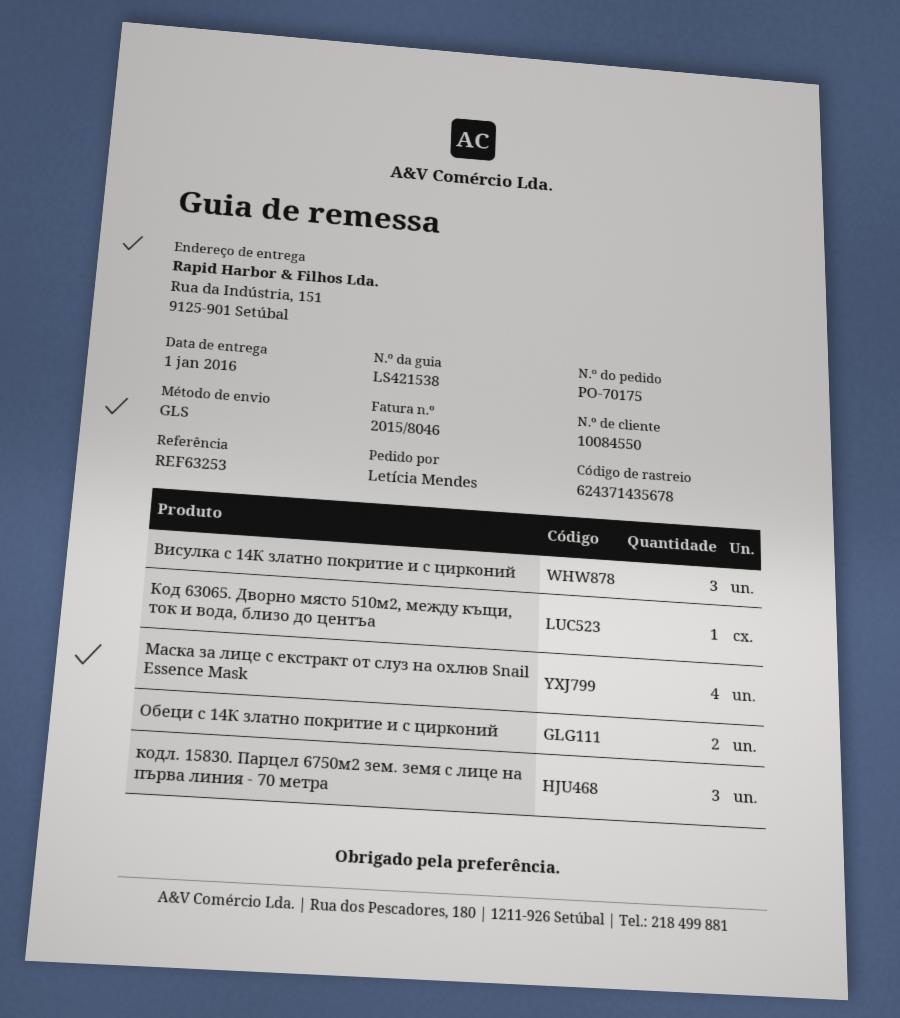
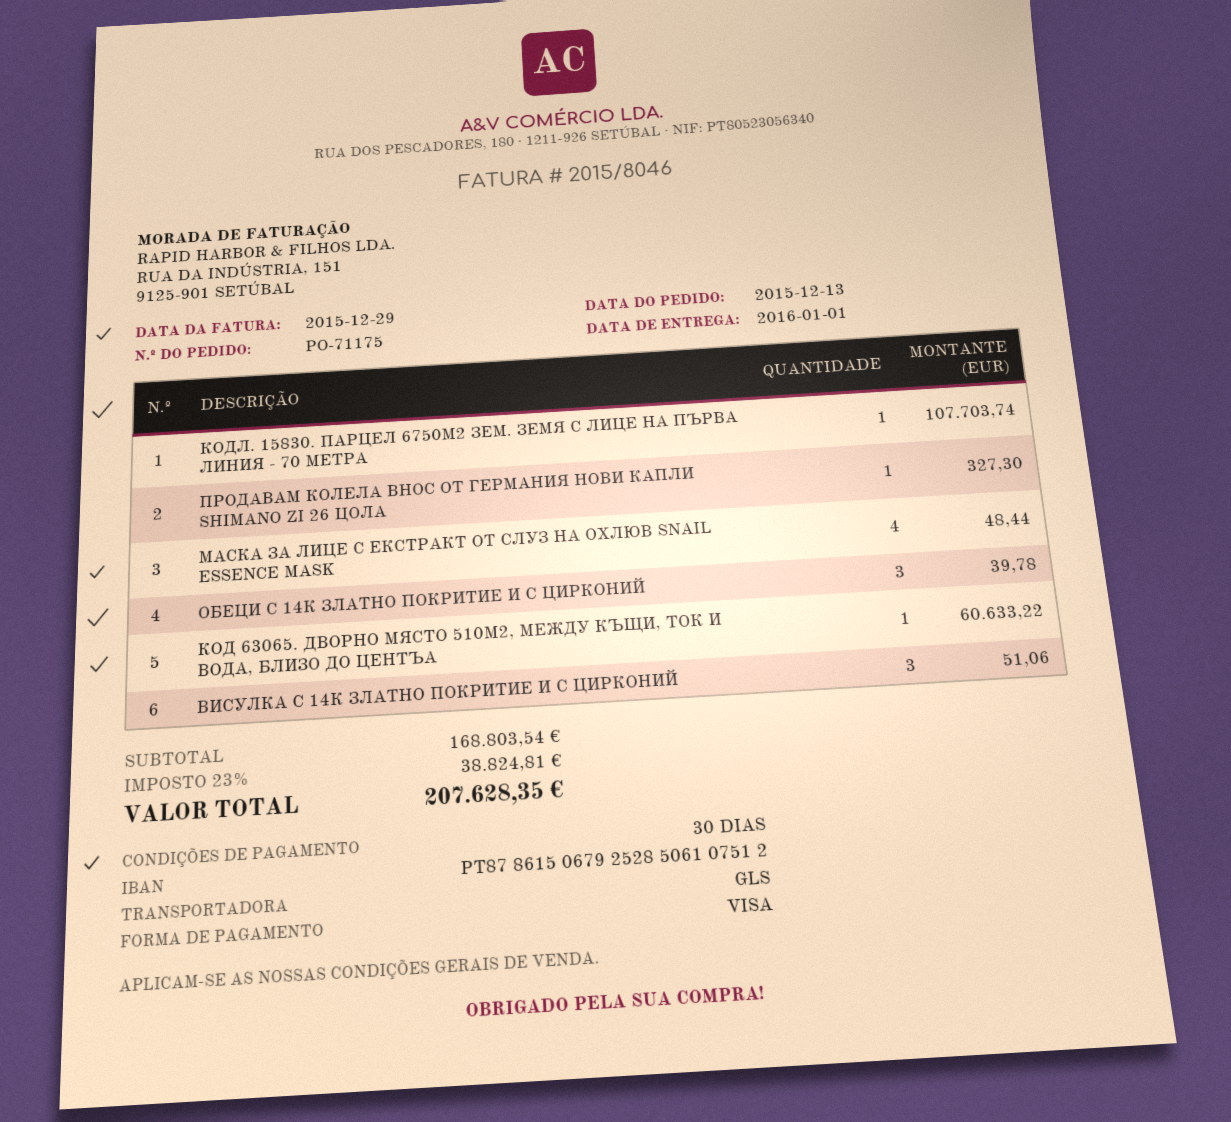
order number: PO-70175 -> PO-71175
Обеци с 14К златно покритие и с цирконий: 2 -> 3
кодл. 15830. Парцел 6750м2 зем. земя с лице на първа линия - 70 метра: 3 -> 1
ПРОДАВАМ КОЛЕЛА ВНОС ОТ ГЕРМАНИЯ НОВИ КАПЛИ SHIMANO ZI 26 ЦОЛА: none -> 1

